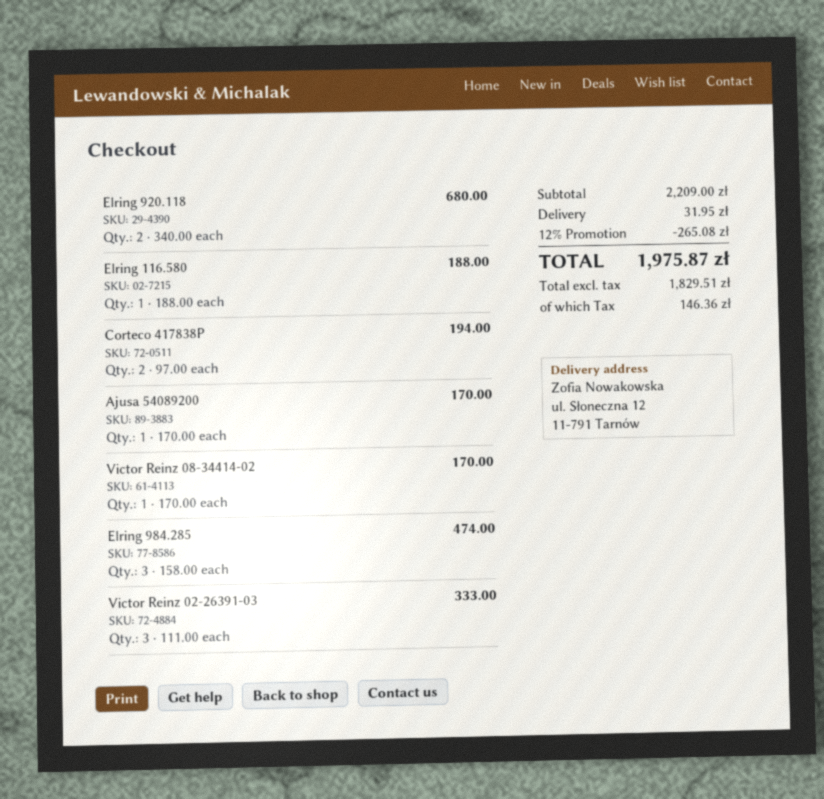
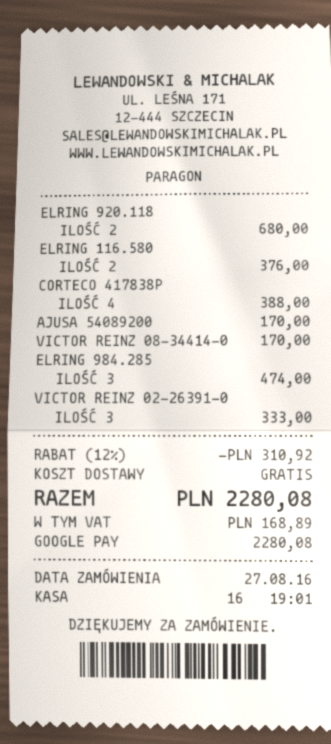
Elring 116.580: 1 for 188.00 -> 2 for 376.00
Corteco 417838P: 2 for 194.00 -> 4 for 388.00
discount: 12% = 265.08 -> 12% = 310.92
shipping: 31.95 -> 0.00
tax: 146.36 -> 168.89
total: 1975.87 -> 2280.08

